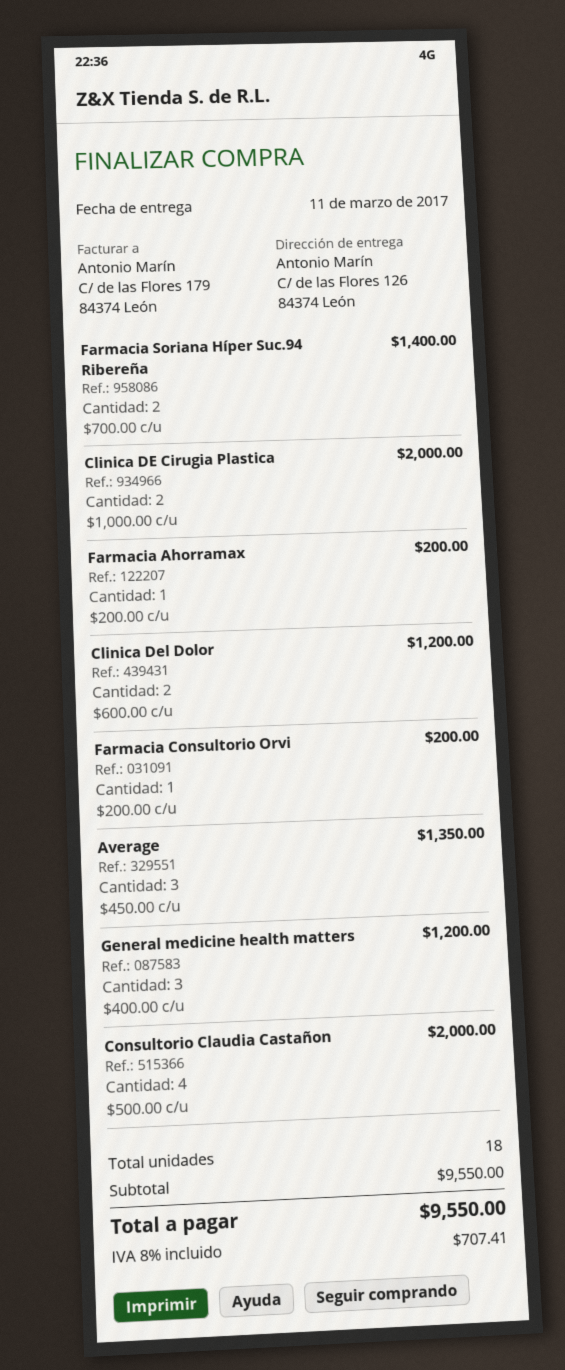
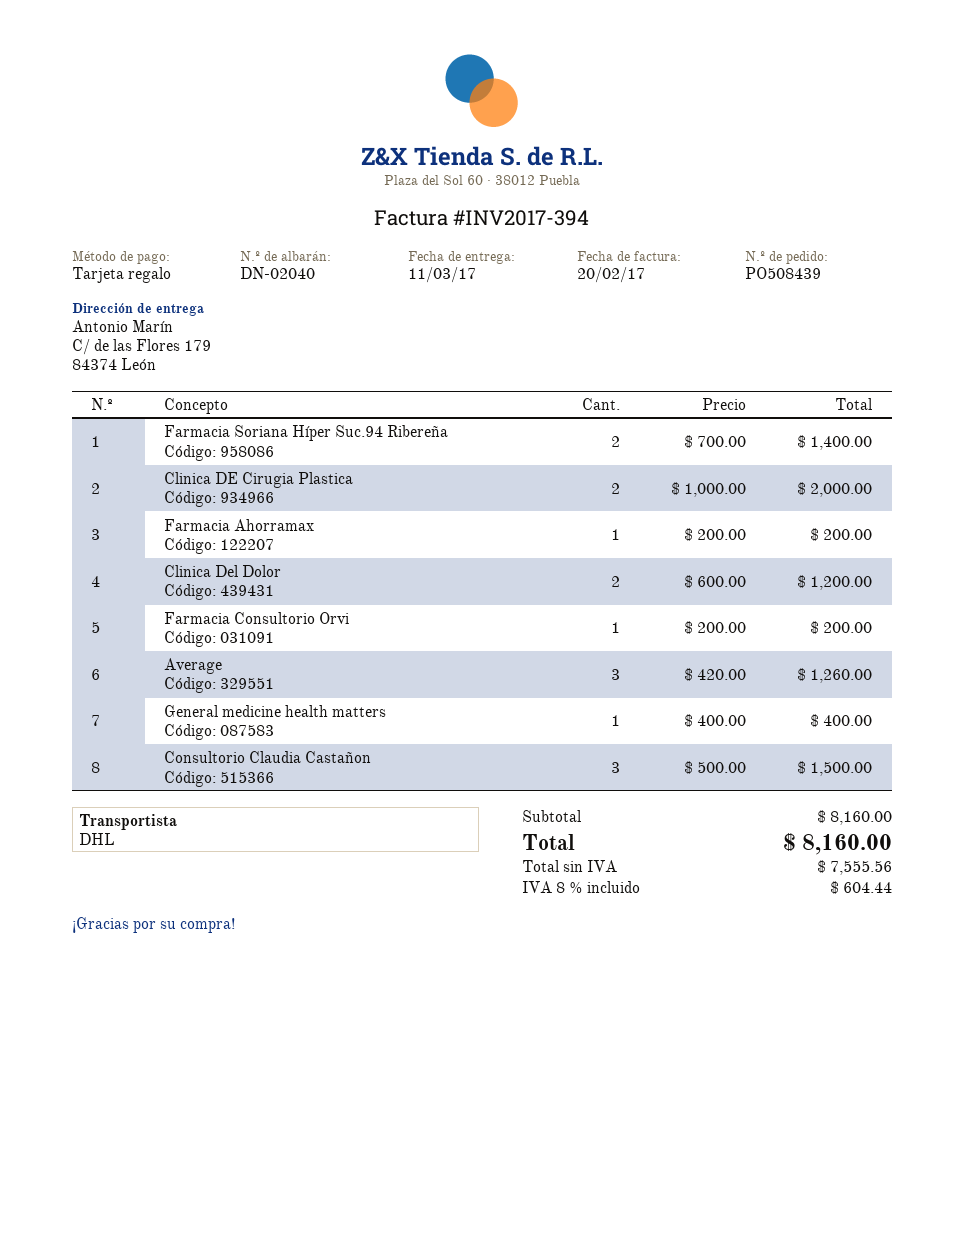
ship to: C/ de las Flores 126, 84374 León -> C/ de las Flores 179, 84374 León
Average: 3 x 450.00 = 1350.00 -> 3 x 420.00 = 1260.00
General medicine health matters: 3 x 400.00 = 1200.00 -> 1 x 400.00 = 400.00
Consultorio Claudia Castañon: 4 x 500.00 = 2000.00 -> 3 x 500.00 = 1500.00
subtotal: 9550.00 -> 8160.00
tax: 8% = 707.41 -> 8% = 604.44
total: 9550.00 -> 8160.00

